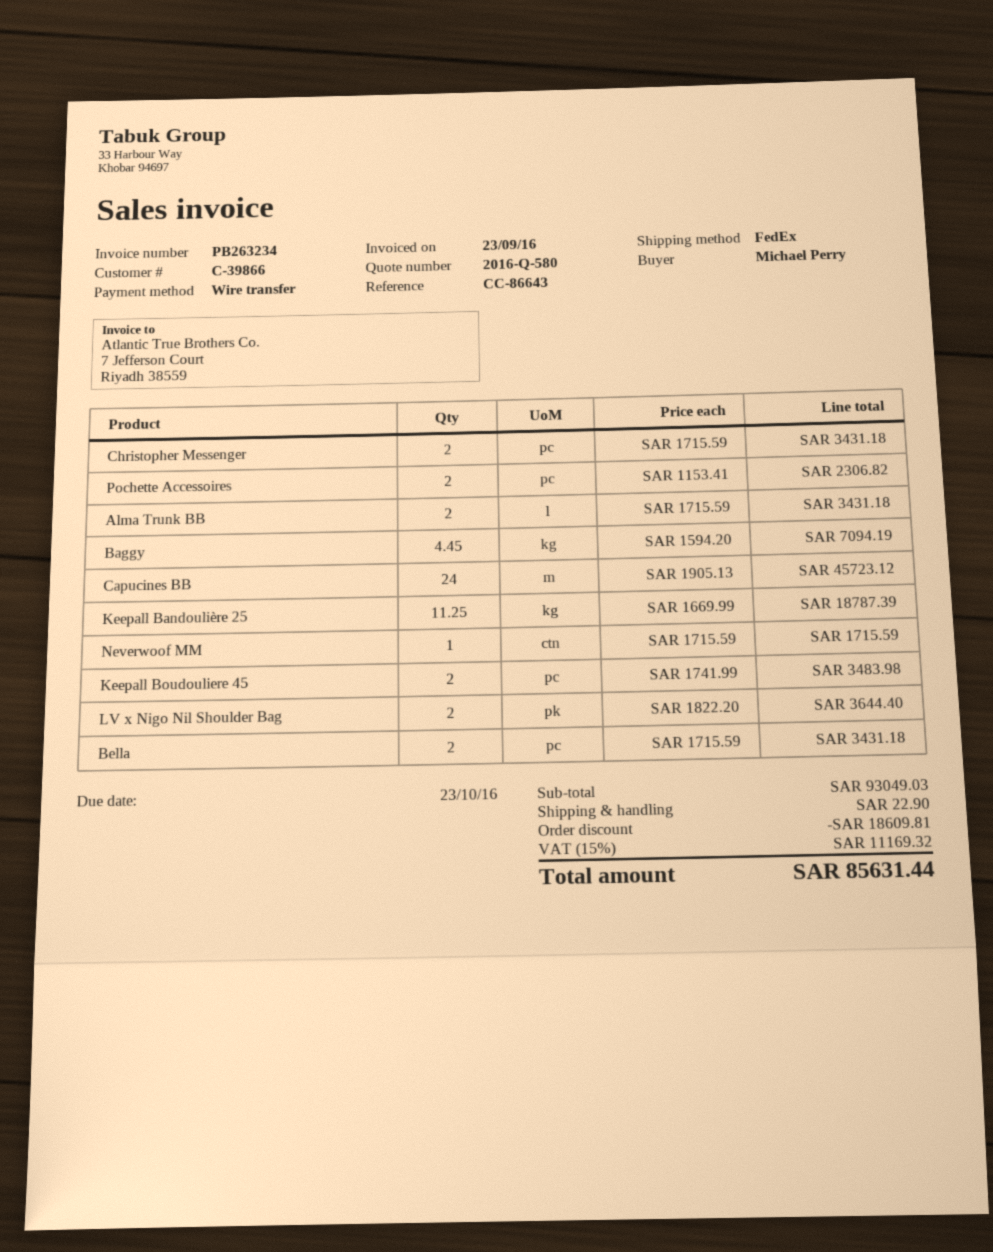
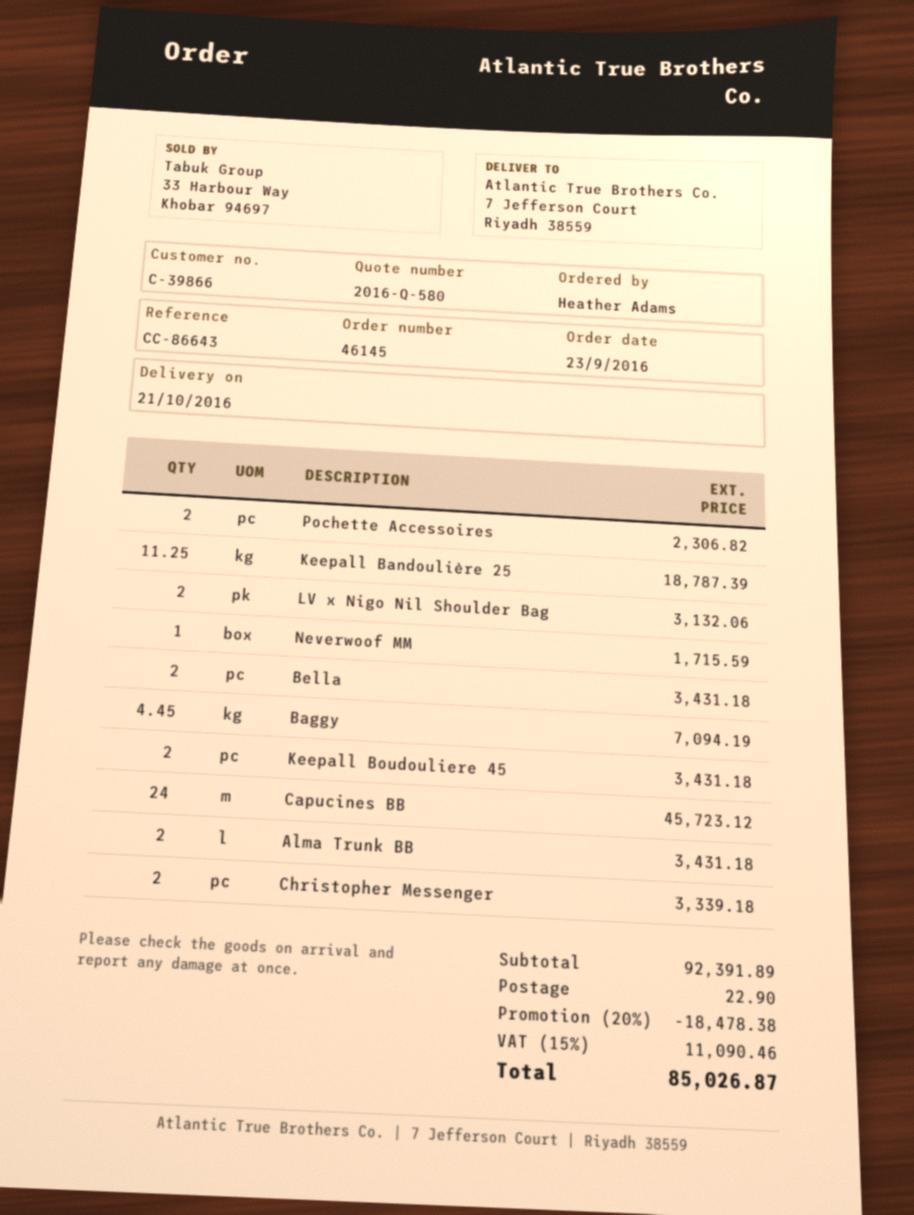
ordered by: Michael Perry -> Heather Adams
Christopher Messenger: 2 for 3431.18 -> 2 for 3339.18
Keepall Boudouliere 45: 2 for 3483.98 -> 2 for 3431.18
LV x Nigo Nil Shoulder Bag: 2 for 3644.40 -> 2 for 3132.06
subtotal: 93049.03 -> 92391.89
discount: 18609.81 -> 18478.38
tax: 15% = 11169.32 -> 15% = 11090.46
total: 85631.44 -> 85026.87

